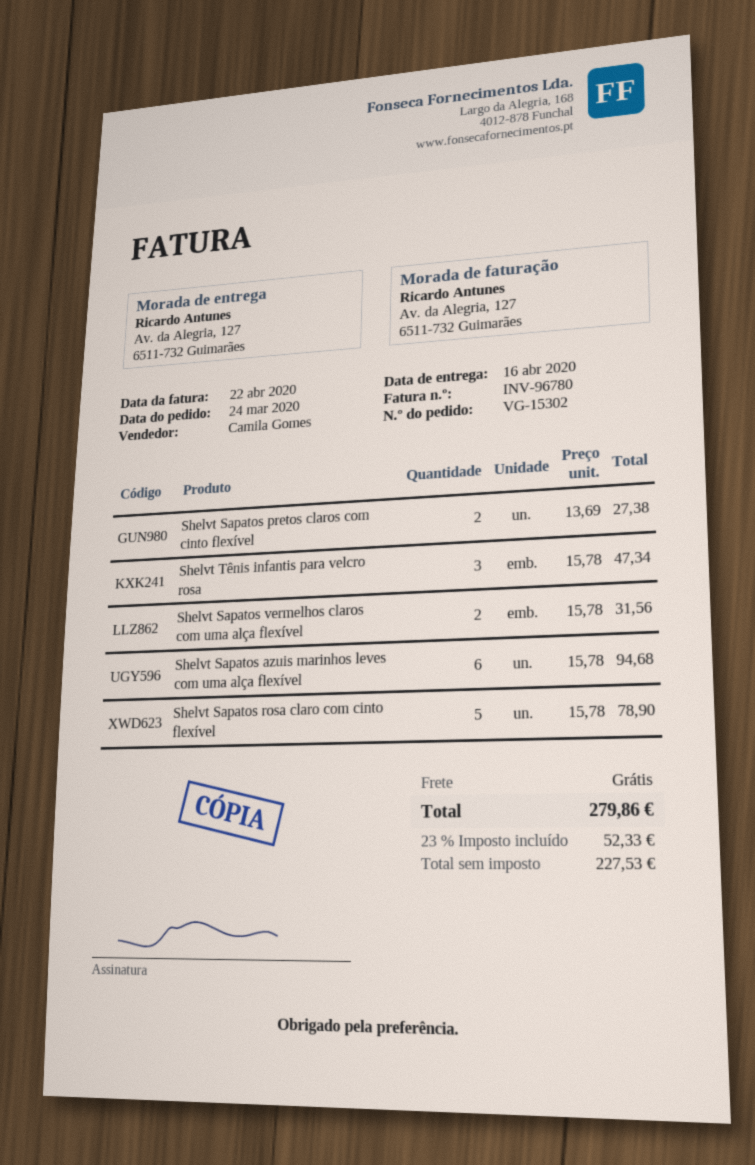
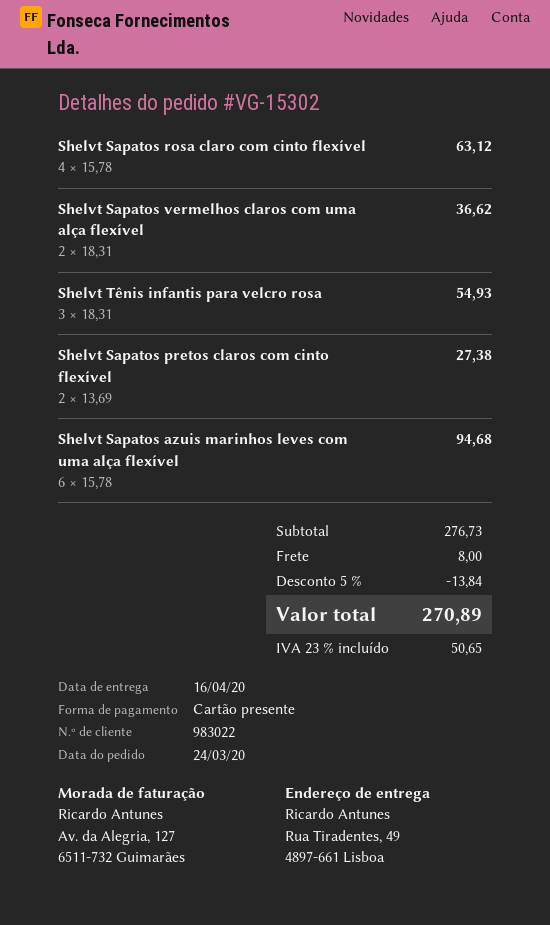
ship to: Av. da Alegria, 127, 6511-732 Guimarães -> Rua Tiradentes, 49, 4897-661 Lisboa
Shelvt Tênis infantis para velcro rosa: 3 x 15.78 = 47.34 -> 3 x 18.31 = 54.93
Shelvt Sapatos vermelhos claros com uma alça flexível: 2 x 15.78 = 31.56 -> 2 x 18.31 = 36.62
Shelvt Sapatos rosa claro com cinto flexível: 5 x 15.78 = 78.90 -> 4 x 15.78 = 63.12
discount: none -> 5% = 13.84
shipping: 0.00 -> 8.00
tax: 23% = 52.33 -> 23% = 50.65
total: 279.86 -> 270.89

